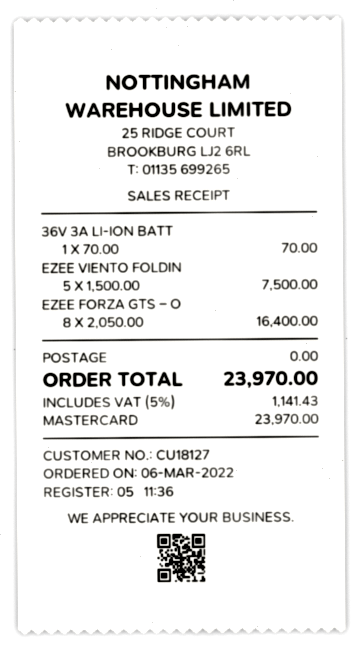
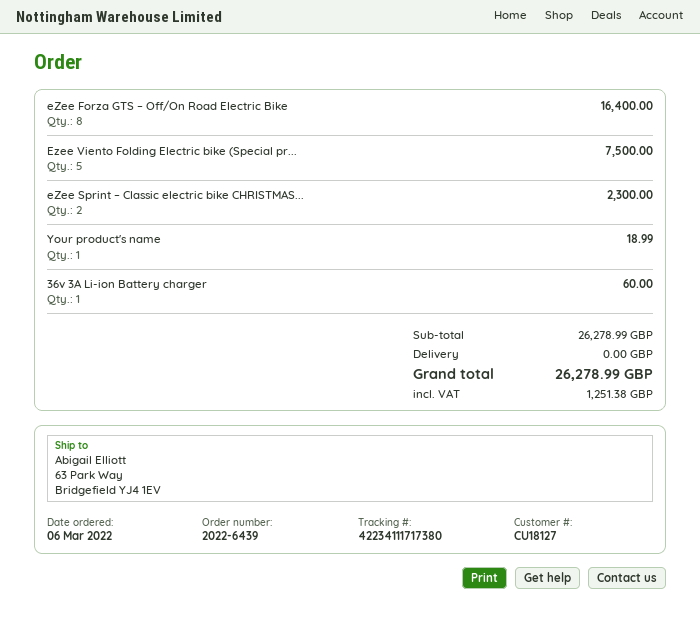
36V 3A LI-ION BATT: 1 for 70.00 -> 1 for 60.00
eZee Sprint – Classic electric bike CHRISTMAS...: none -> 2 for 2300.00
Your product's name: none -> 1 for 18.99
tax: 1141.43 -> 1251.38
total: 23970.00 -> 26278.99

